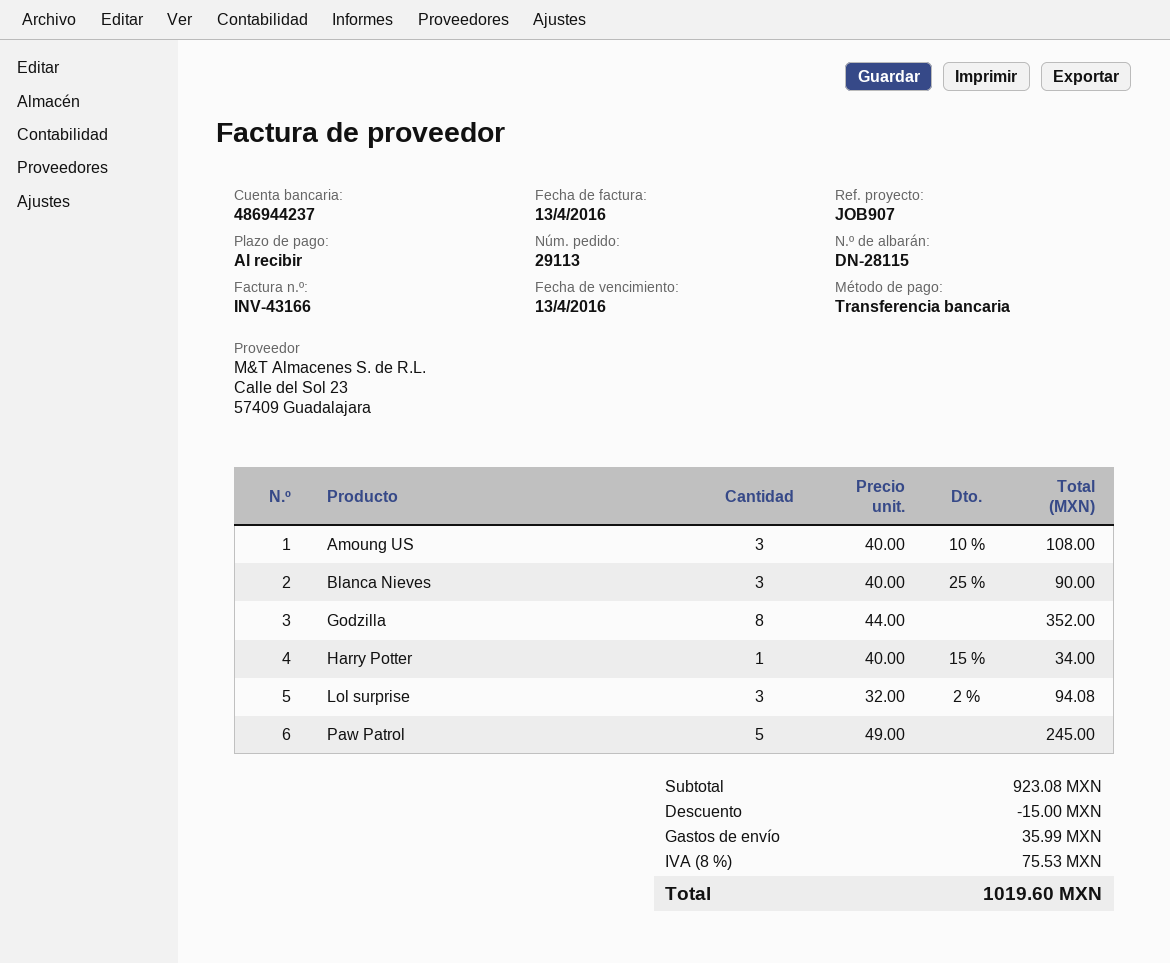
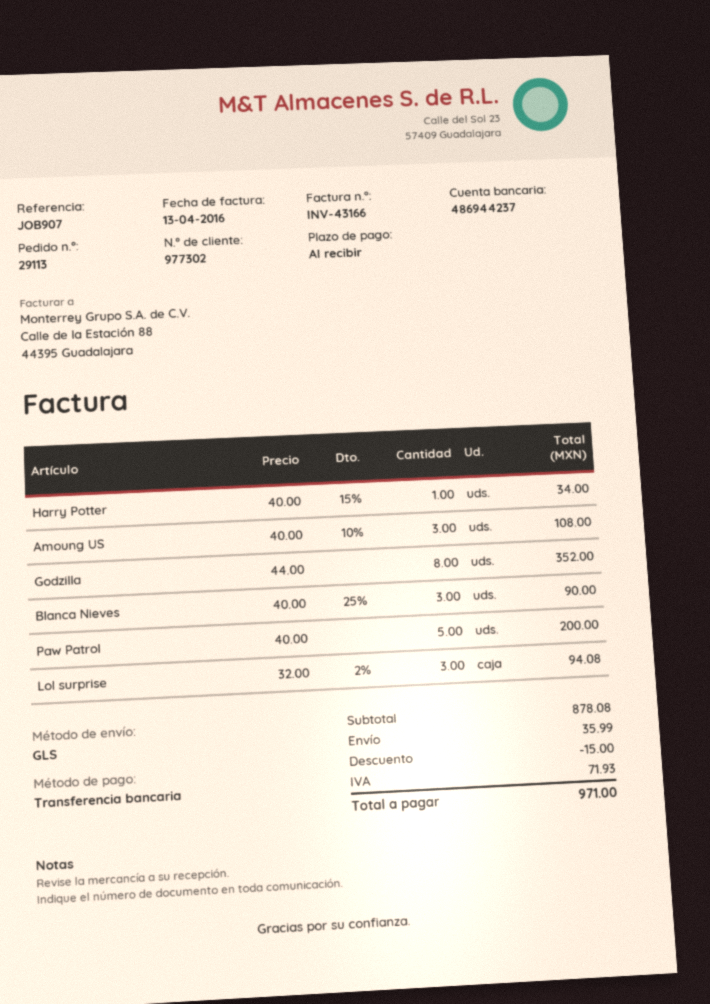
Paw Patrol: 5 x 49.00 = 245.00 -> 5 x 40.00 = 200.00
subtotal: 923.08 -> 878.08
tax: 75.53 -> 71.93
total: 1019.60 -> 971.00

